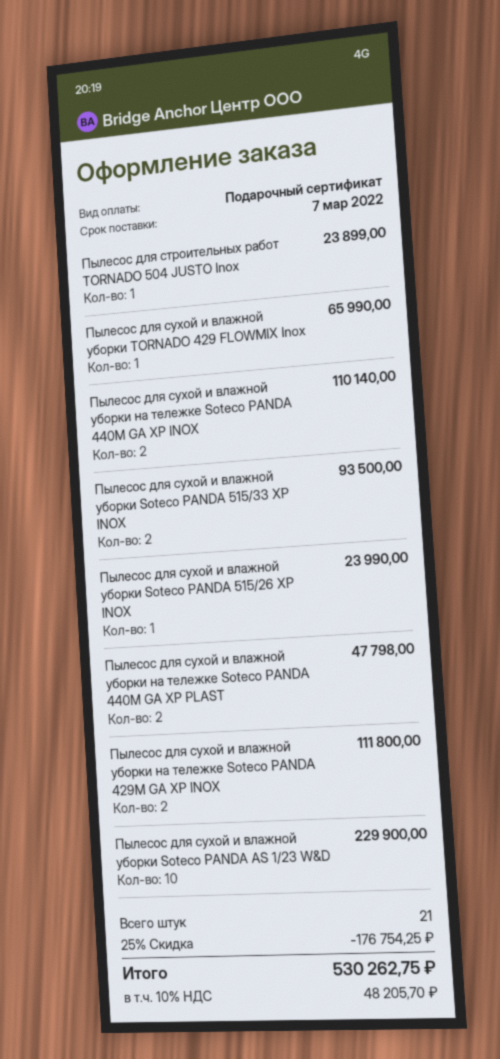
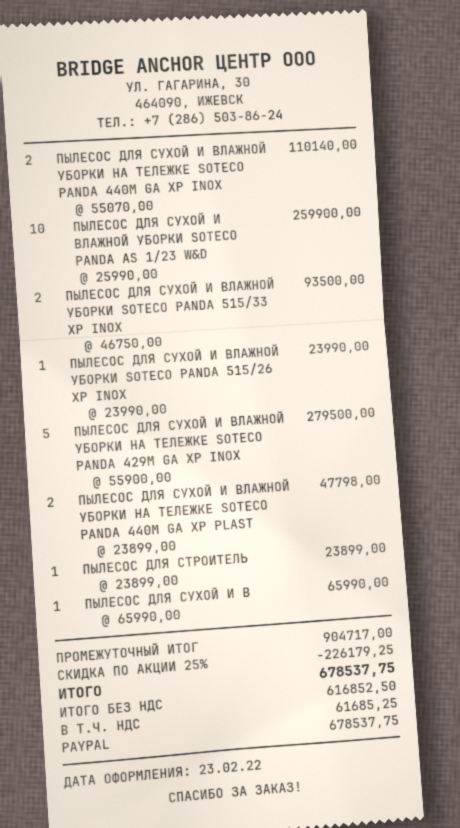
payment method: gift card -> PayPal
Пылесос для сухой и влажной уборки на тележке Soteco PANDA 429M GA XP INOX: 2 for 111800.00 -> 5 for 279500.00
Пылесос для сухой и влажной уборки Soteco PANDA AS 1/23 W&D: 10 for 229900.00 -> 10 for 259900.00
discount: 25% = 176754.25 -> 25% = 226179.25
tax: 48205.70 -> 61685.25
total: 530262.75 -> 678537.75

